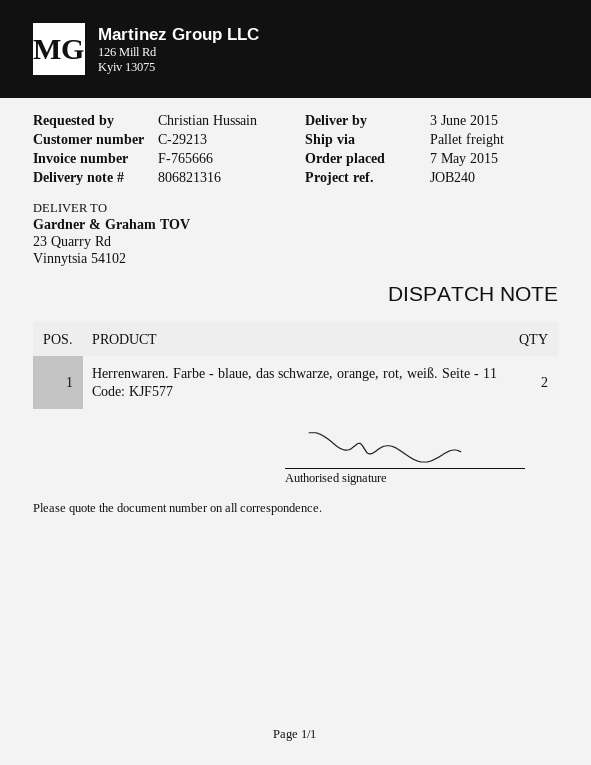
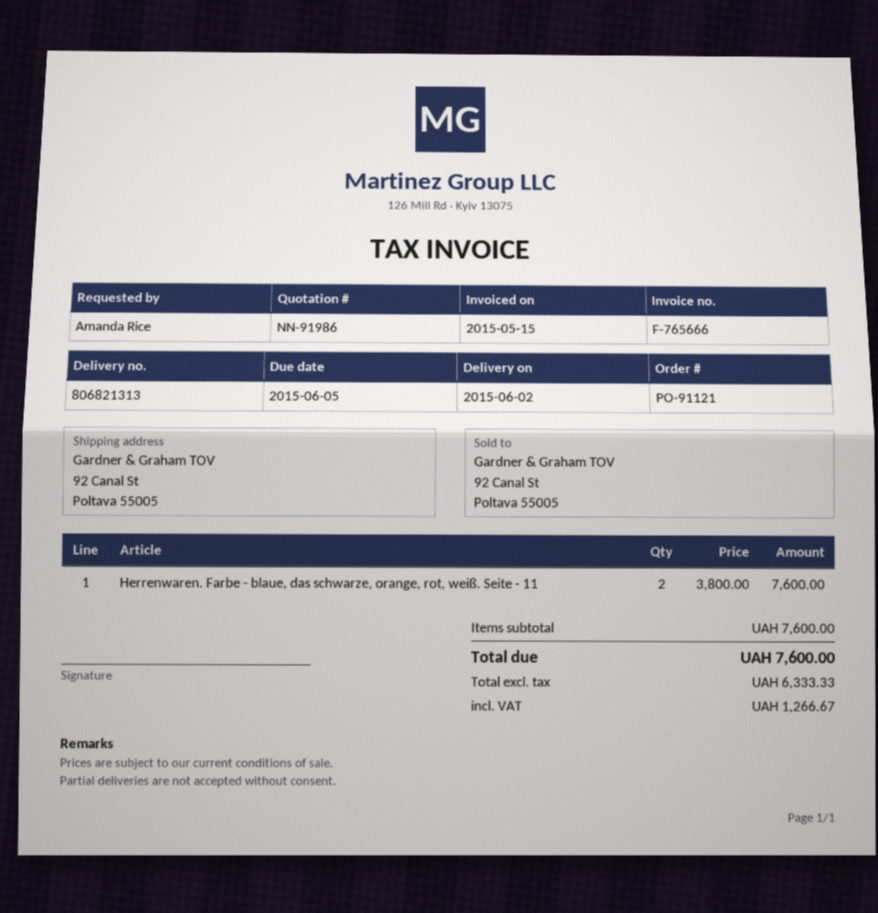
delivery note number: 806821316 -> 806821313
delivery date: 2015-06-03 -> 2015-06-02
ordered by: Christian Hussain -> Amanda Rice
ship to: 23 Quarry Rd, Vinnytsia 54102 -> 92 Canal St, Poltava 55005

